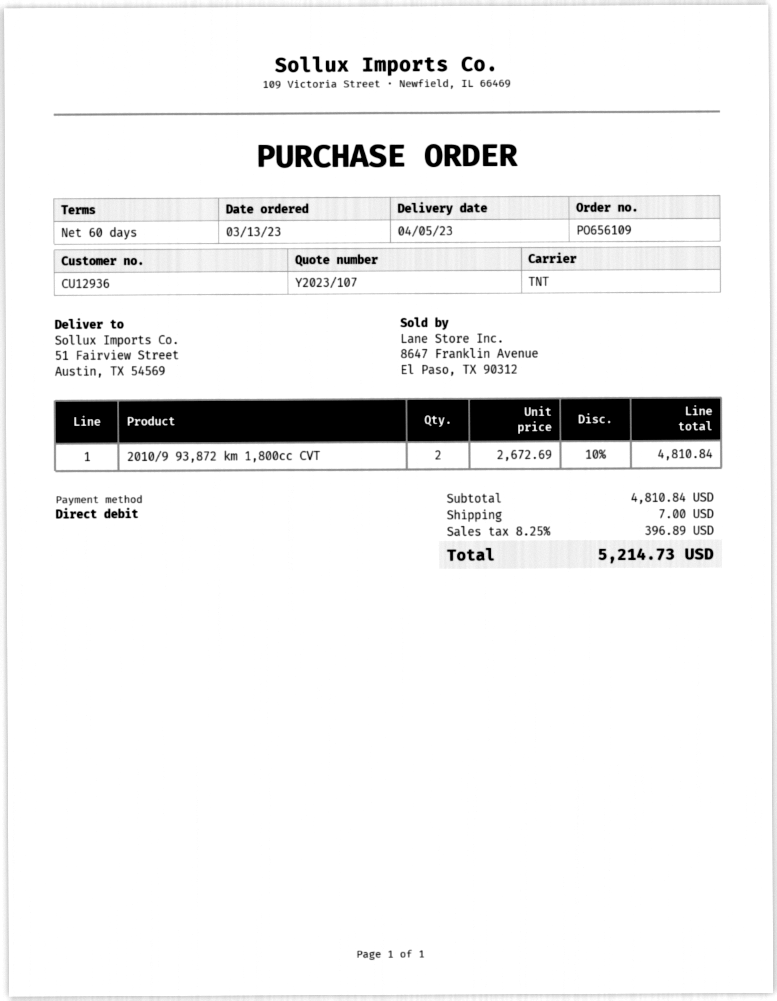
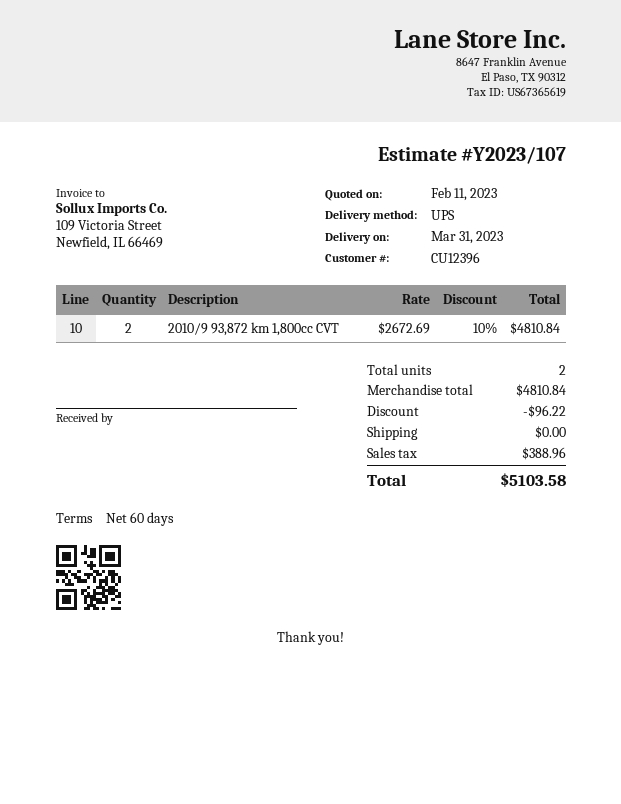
delivery date: 2023-04-05 -> 2023-03-31
customer number: CU12936 -> CU12396
shipping method: TNT -> UPS
discount: none -> 96.22
shipping: 7.00 -> 0.00
tax: 396.89 -> 388.96
total: 5214.73 -> 5103.58

